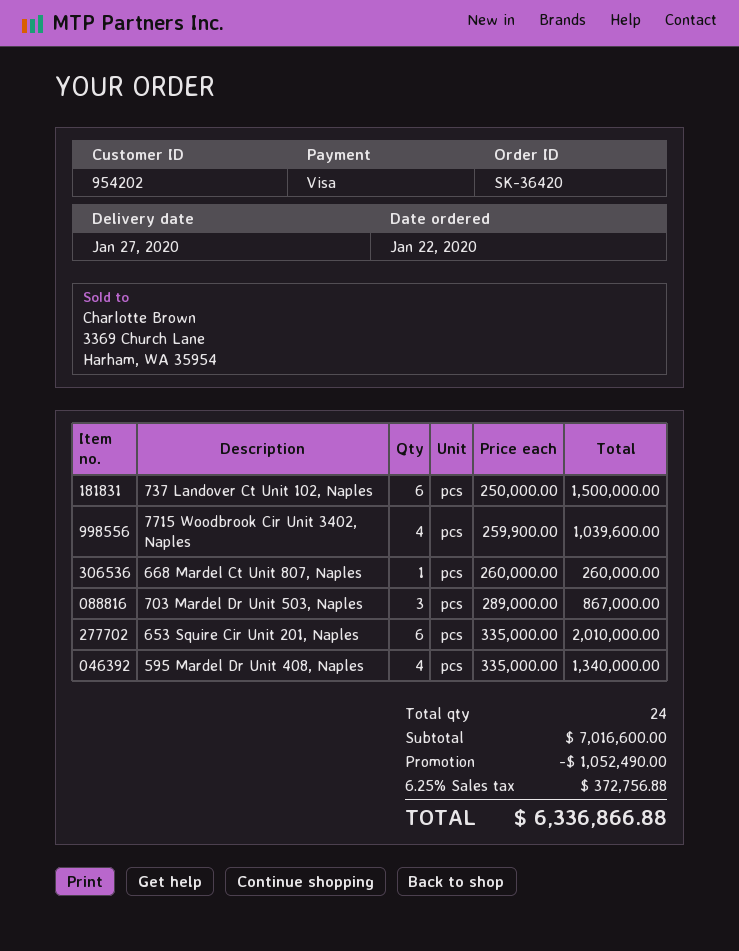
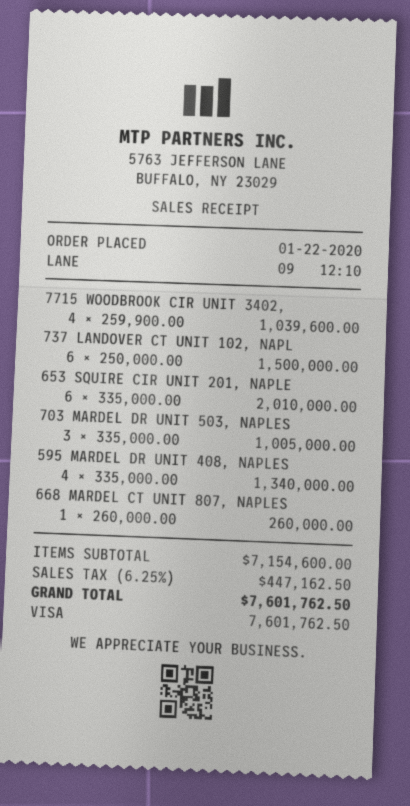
703 Mardel Dr Unit 503, Naples: 3 x 289000.00 = 867000.00 -> 3 x 335000.00 = 1005000.00
subtotal: 7016600.00 -> 7154600.00
discount: 1052490.00 -> none
tax: 6.25% = 372756.88 -> 6.25% = 447162.50
total: 6336866.88 -> 7601762.50

